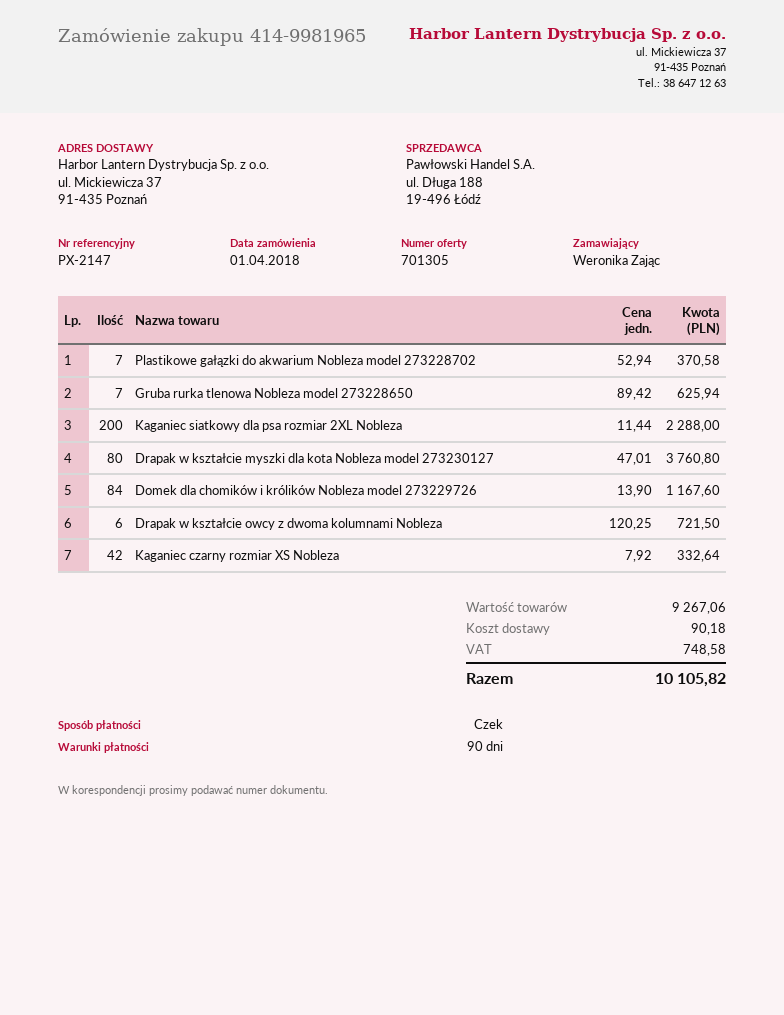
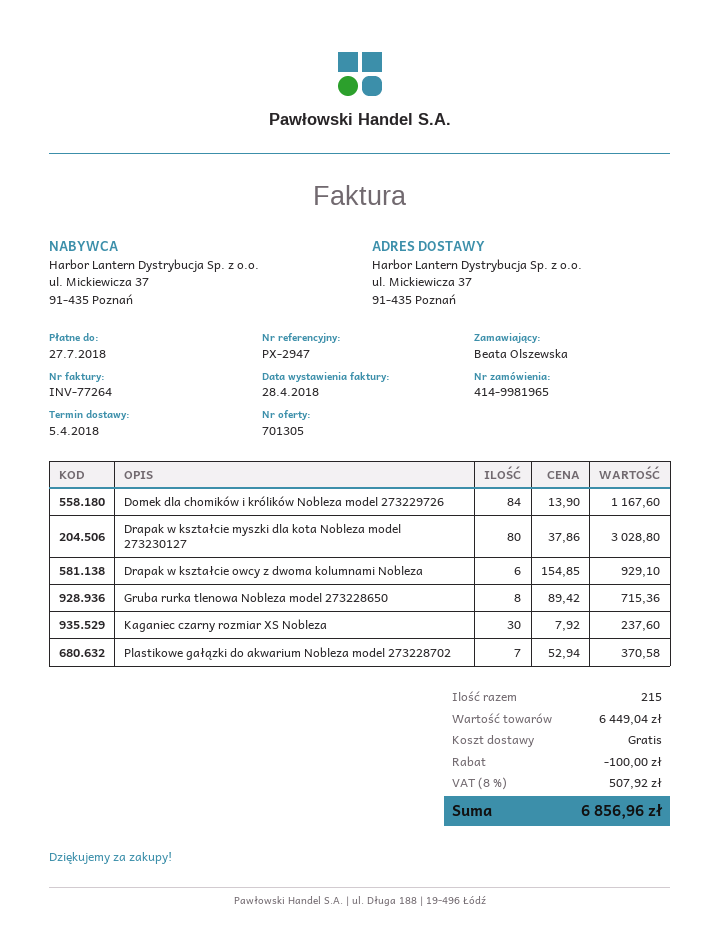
reference: PX-2147 -> PX-2947
ordered by: Weronika Zając -> Beata Olszewska
Gruba rurka tlenowa Nobleza model 273228650: 7 x 89.42 = 625.94 -> 8 x 89.42 = 715.36
Kaganiec siatkowy dla psa rozmiar 2XL Nobleza: 200 x 11.44 = 2288.00 -> none
Drapak w kształcie myszki dla kota Nobleza model 273230127: 80 x 47.01 = 3760.80 -> 80 x 37.86 = 3028.80
Drapak w kształcie owcy z dwoma kolumnami Nobleza: 6 x 120.25 = 721.50 -> 6 x 154.85 = 929.10
Kaganiec czarny rozmiar XS Nobleza: 42 x 7.92 = 332.64 -> 30 x 7.92 = 237.60
subtotal: 9267.06 -> 6449.04
discount: none -> 100.00
shipping: 90.18 -> 0.00
tax: 748.58 -> 507.92
total: 10105.82 -> 6856.96

